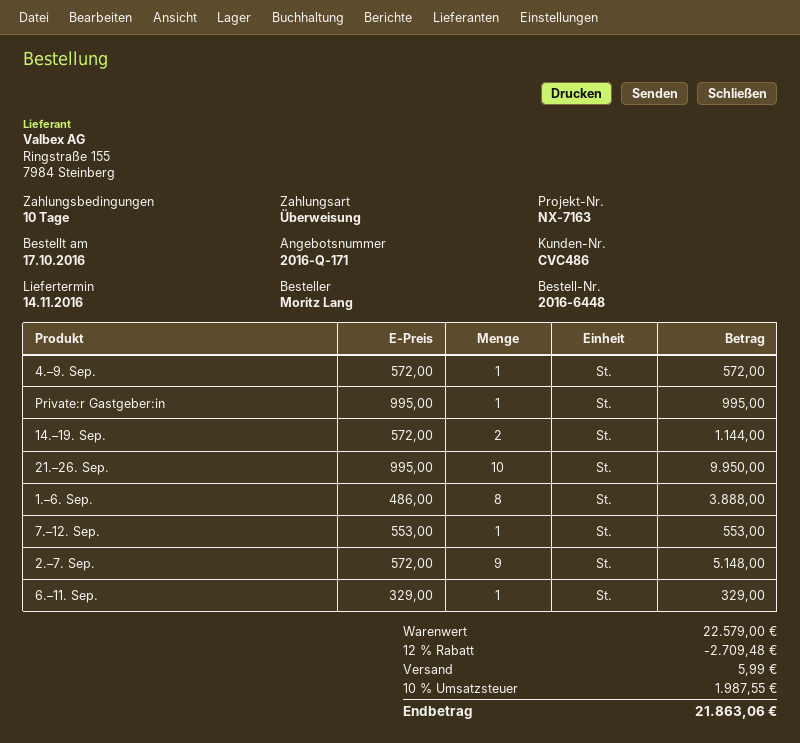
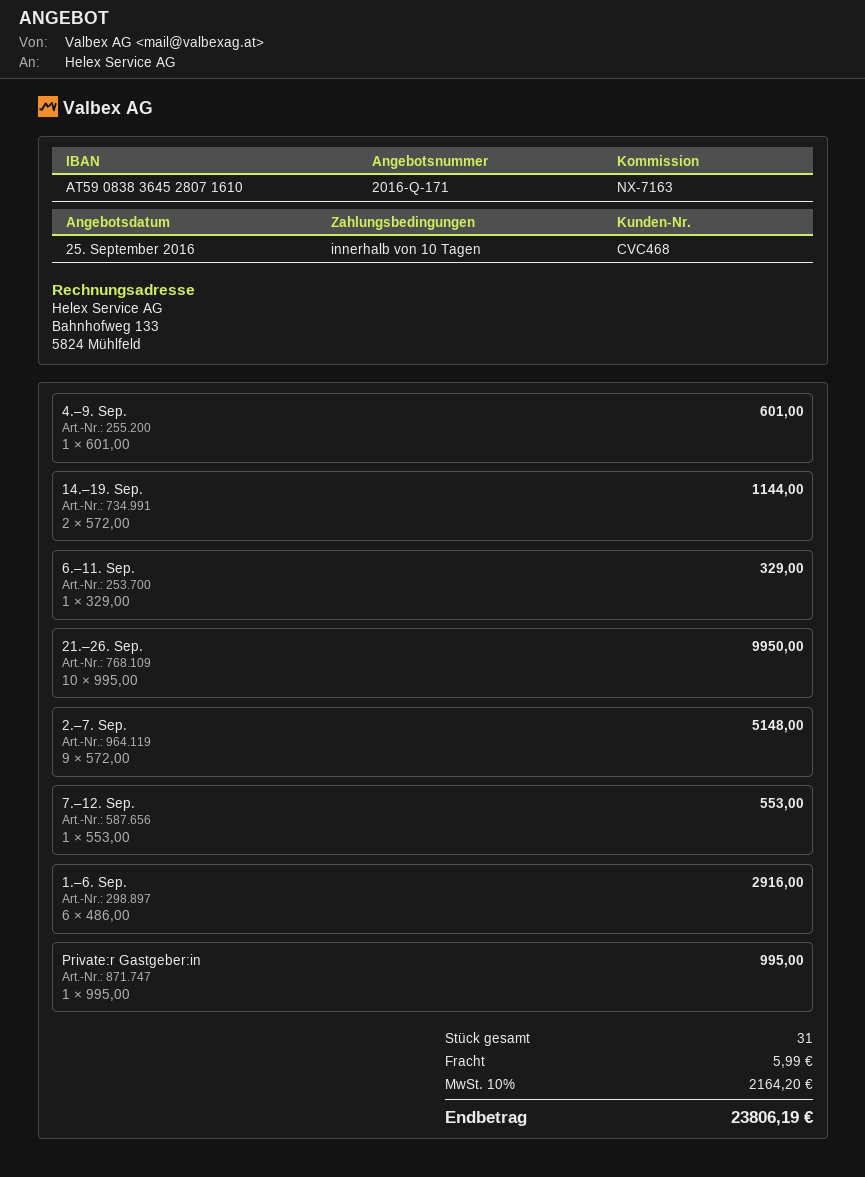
customer number: CVC486 -> CVC468
4.–9. Sep.: 1 x 572.00 = 572.00 -> 1 x 601.00 = 601.00
1.–6. Sep.: 8 x 486.00 = 3888.00 -> 6 x 486.00 = 2916.00
discount: 12% = 2709.48 -> none
tax: 10% = 1987.55 -> 10% = 2164.20
total: 21863.06 -> 23806.19

